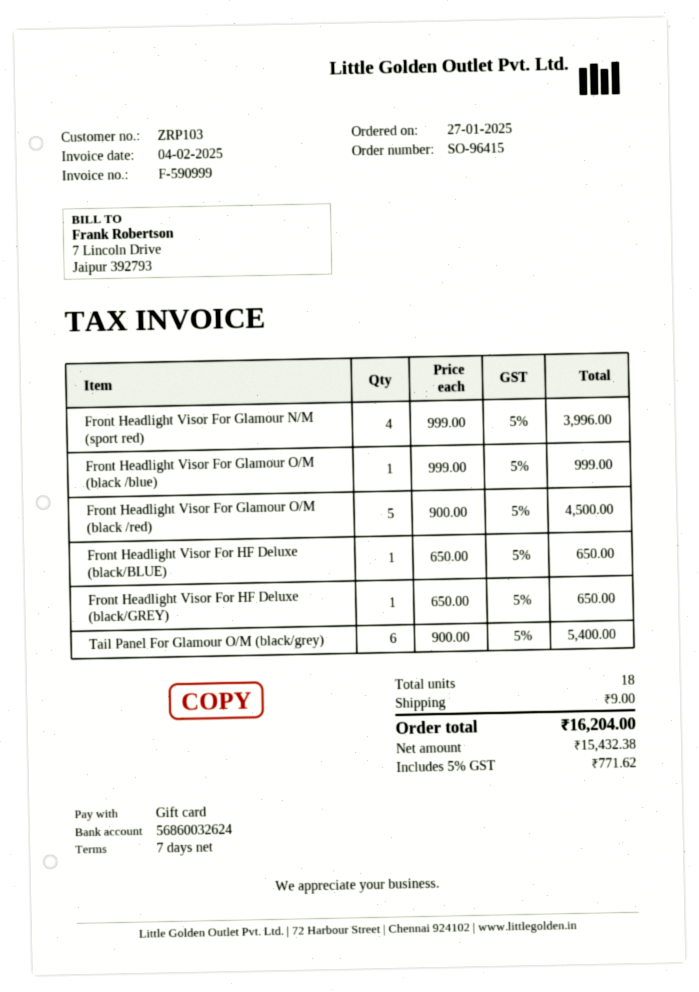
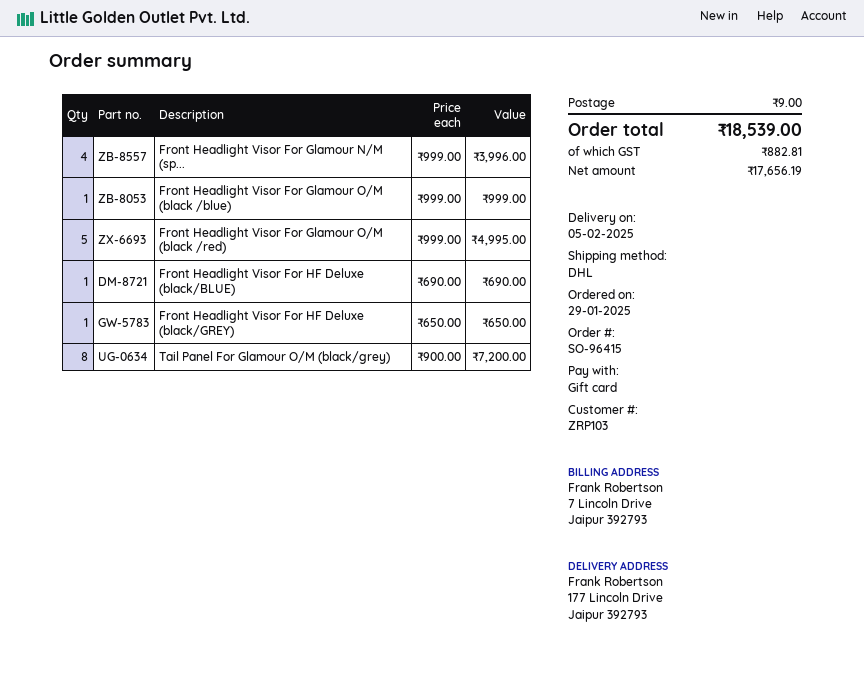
order date: 2025-01-27 -> 2025-01-29
Front Headlight Visor For Glamour O/M (black /red): 5 x 900.00 = 4500.00 -> 5 x 999.00 = 4995.00
Front Headlight Visor For HF Deluxe (black/BLUE): 1 x 650.00 = 650.00 -> 1 x 690.00 = 690.00
Tail Panel For Glamour O/M (black/grey): 6 x 900.00 = 5400.00 -> 8 x 900.00 = 7200.00
net: 15432.38 -> 17656.19
tax: 771.62 -> 882.81
total: 16204.00 -> 18539.00

